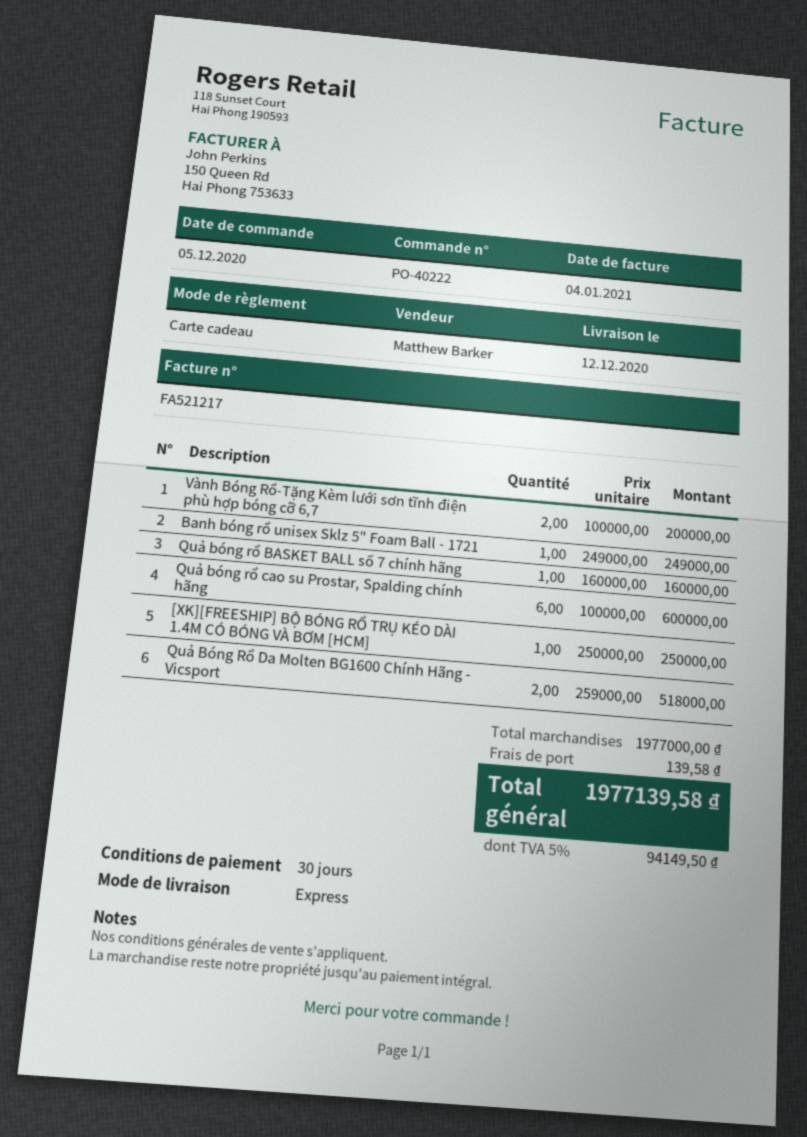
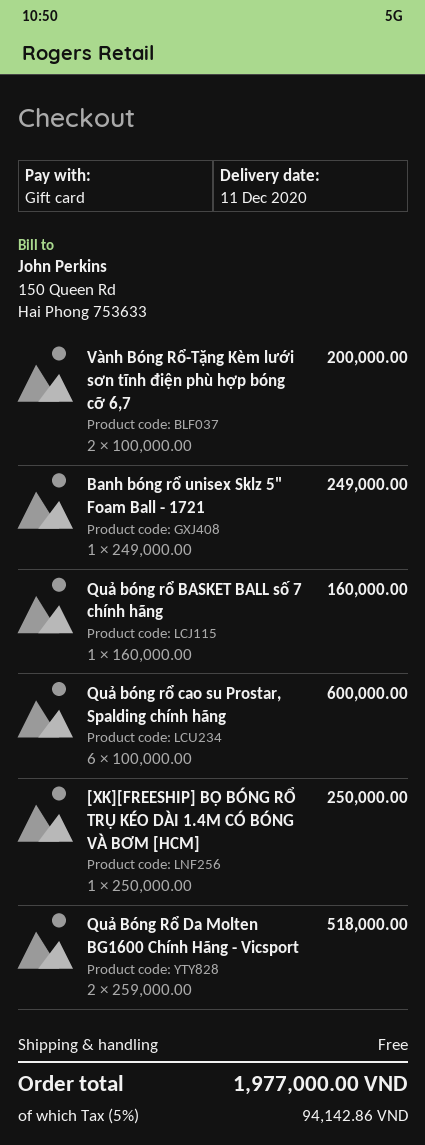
delivery date: 2020-12-12 -> 2020-12-11
shipping: 139.58 -> 0.00
tax: 5% = 94149.50 -> 5% = 94142.86
total: 1977139.58 -> 1977000.00

